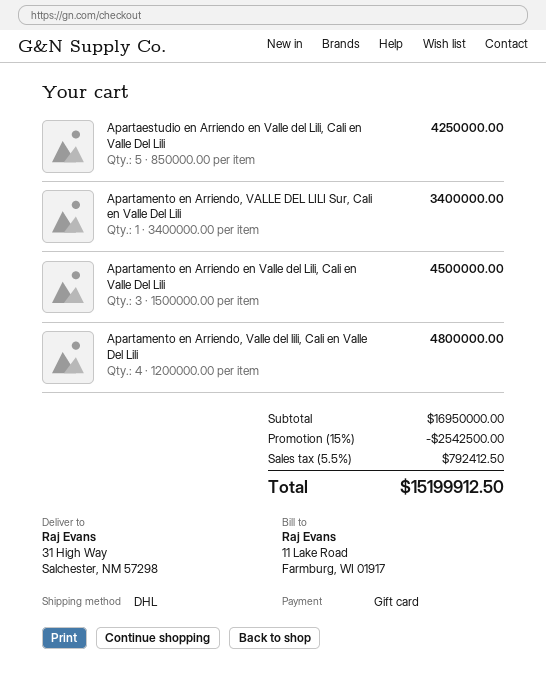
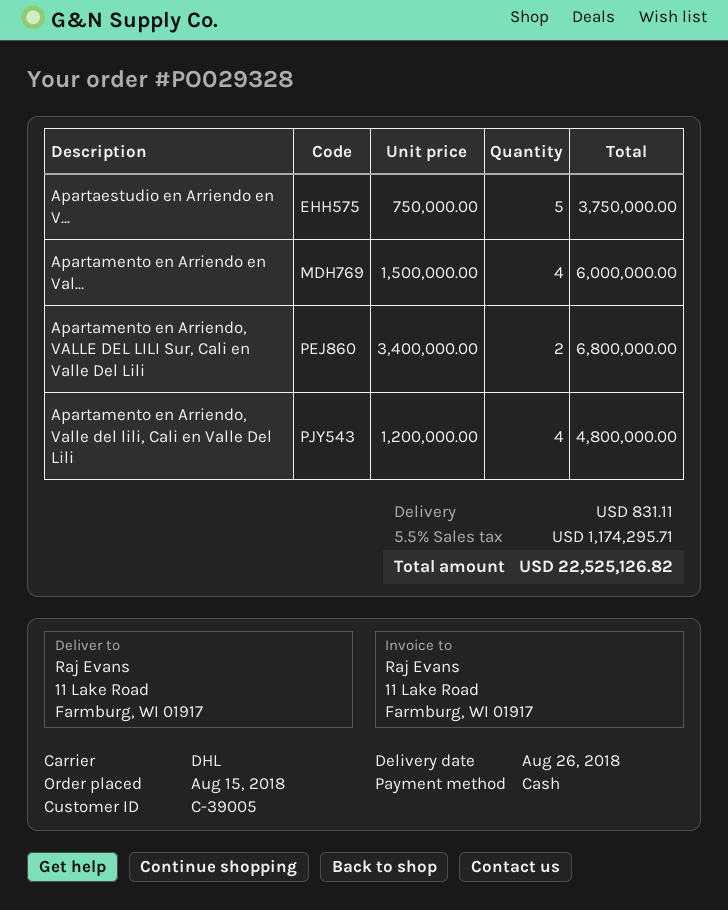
payment method: gift card -> cash
ship to: 31 High Way, Salchester, NM 57298 -> 11 Lake Road, Farmburg, WI 01917
Apartaestudio en Arriendo en Valle del Lili, Cali en Valle Del Lili: 5 x 850000.00 = 4250000.00 -> 5 x 750000.00 = 3750000.00
Apartamento en Arriendo, VALLE DEL LILI Sur, Cali en Valle Del Lili: 1 x 3400000.00 = 3400000.00 -> 2 x 3400000.00 = 6800000.00
Apartamento en Arriendo en Valle del Lili, Cali en Valle Del Lili: 3 x 1500000.00 = 4500000.00 -> 4 x 1500000.00 = 6000000.00
discount: 15% = 2542500.00 -> none
shipping: none -> 831.11
tax: 5.5% = 792412.50 -> 5.5% = 1174295.71
total: 15199912.50 -> 22525126.82

